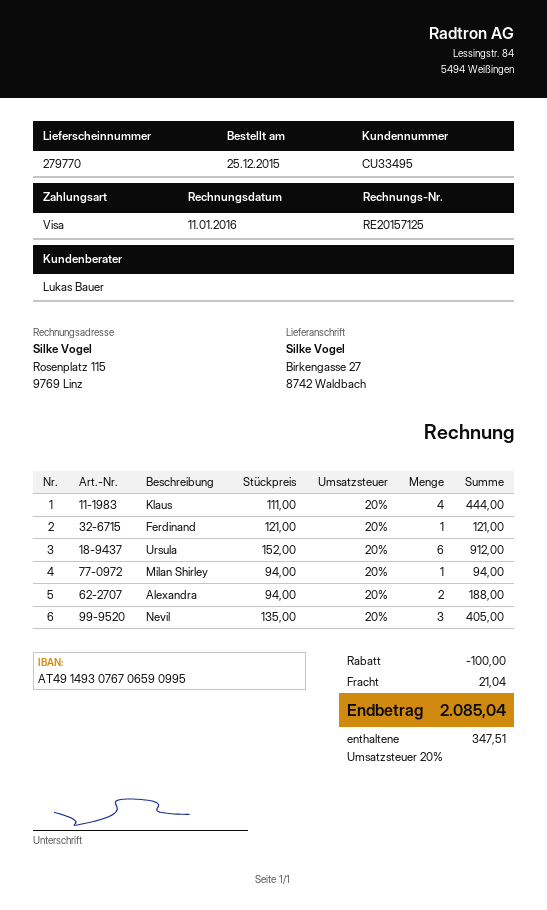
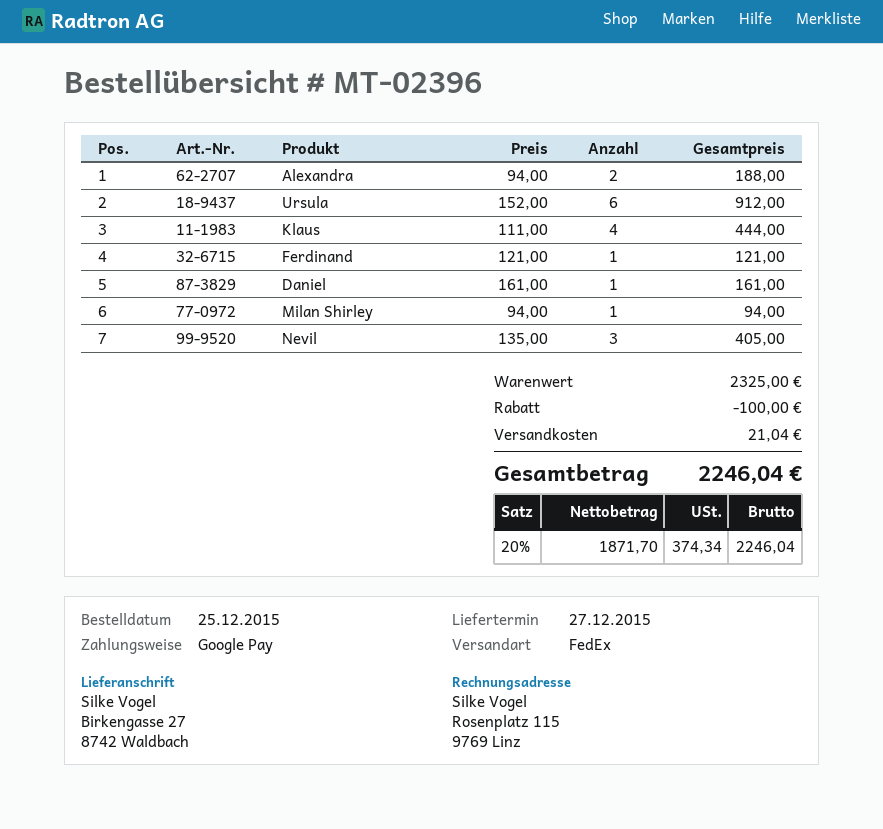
payment method: Visa -> Google Pay
Daniel: none -> 1 x 161.00 = 161.00
tax: 20% = 347.51 -> 20% = 374.34
total: 2085.04 -> 2246.04

